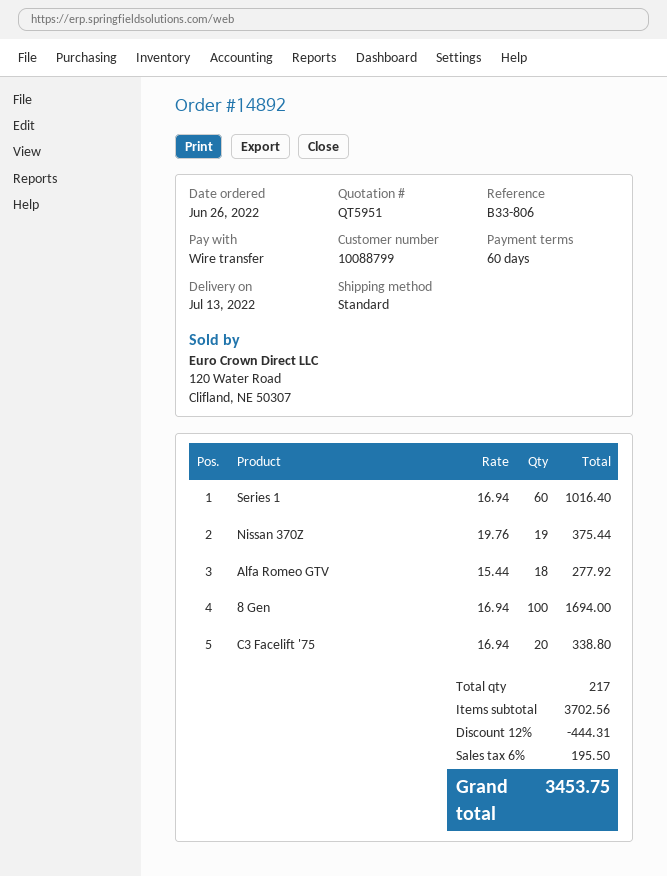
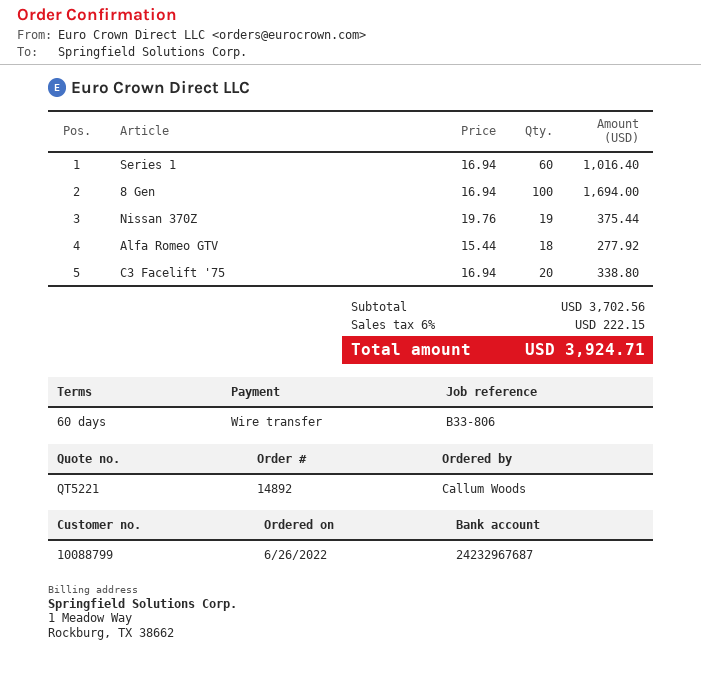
quote number: QT5951 -> QT5221
discount: 12% = 444.31 -> none
tax: 6% = 195.50 -> 6% = 222.15
total: 3453.75 -> 3924.71

